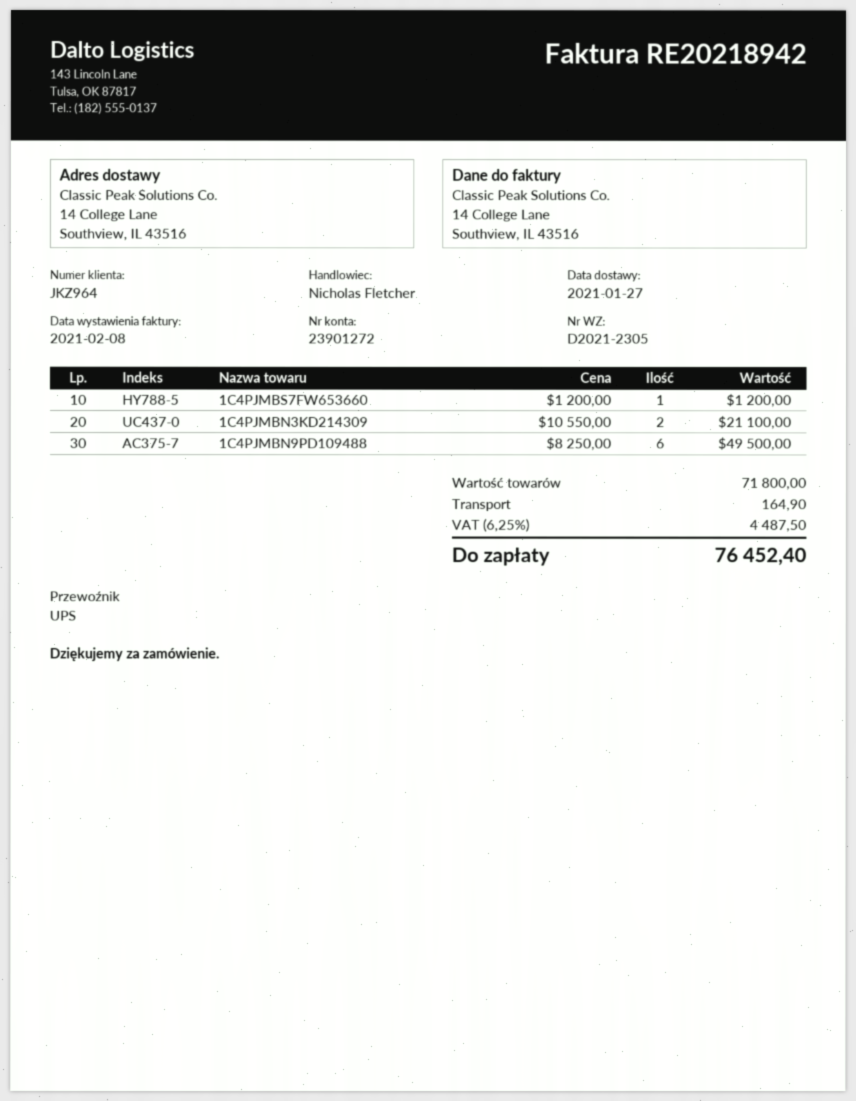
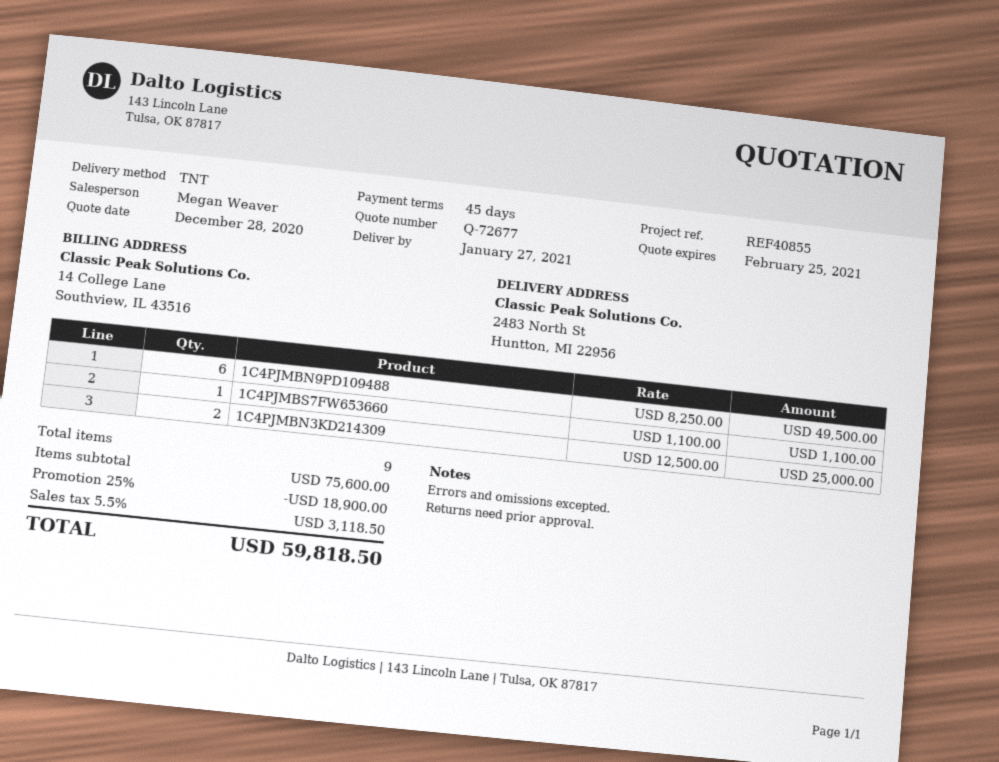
sales rep: Nicholas Fletcher -> Megan Weaver
shipping method: UPS -> TNT
ship to: 14 College Lane, Southview, IL 43516 -> 2483 North St, Huntton, MI 22956
1C4PJMBS7FW653660: 1 x 1200.00 = 1200.00 -> 1 x 1100.00 = 1100.00
1C4PJMBN3KD214309: 2 x 10550.00 = 21100.00 -> 2 x 12500.00 = 25000.00
subtotal: 71800.00 -> 75600.00
discount: none -> 25% = 18900.00
shipping: 164.90 -> none
tax: 6.25% = 4487.50 -> 5.5% = 3118.50
total: 76452.40 -> 59818.50

